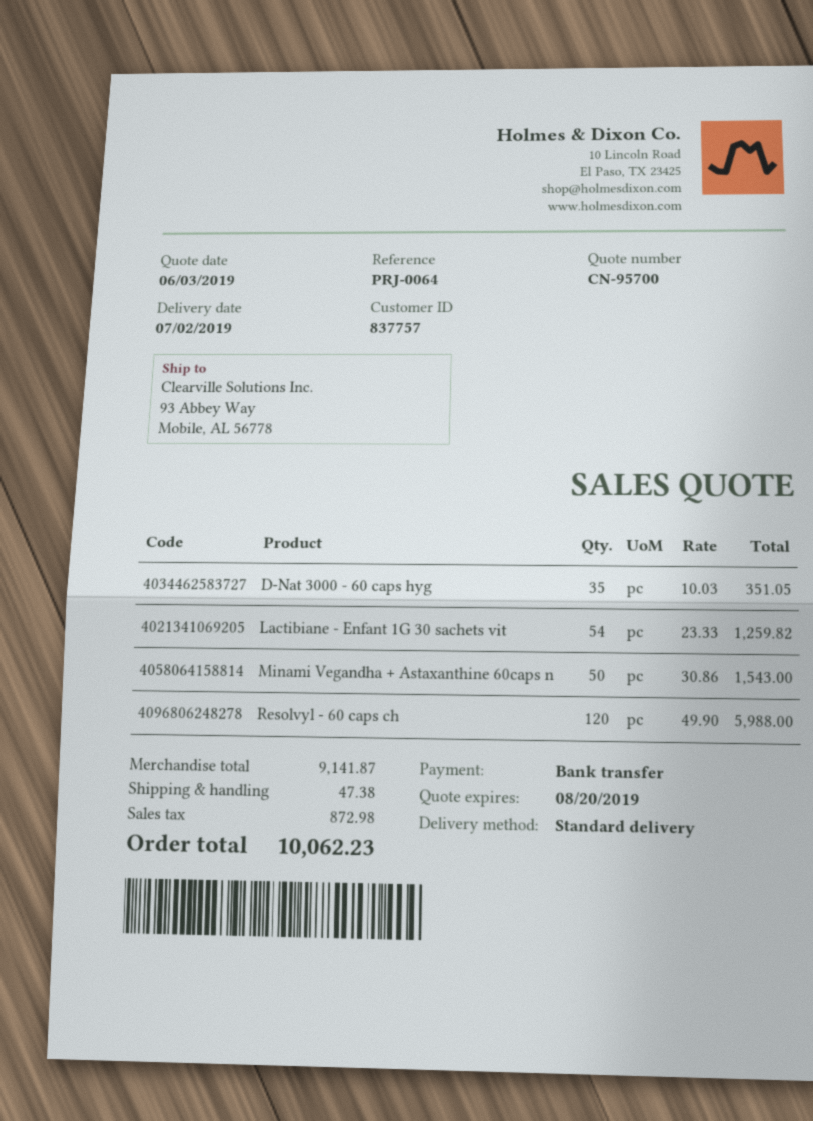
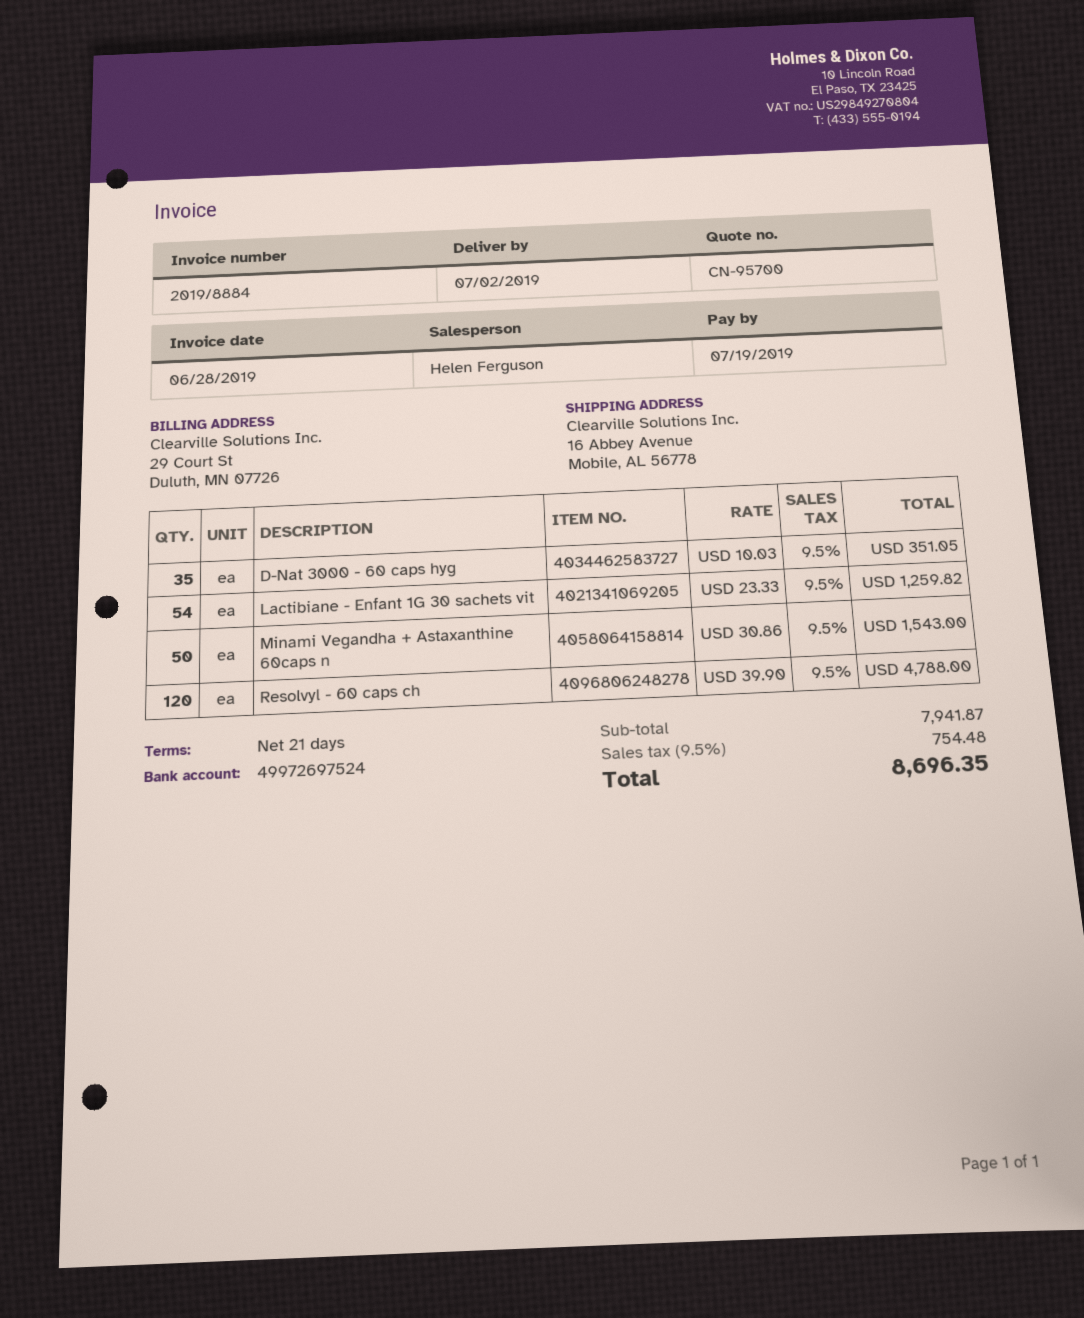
ship to: 93 Abbey Way, Mobile, AL 56778 -> 16 Abbey Avenue, Mobile, AL 56778
Resolvyl - 60 caps ch: 120 x 49.90 = 5988.00 -> 120 x 39.90 = 4788.00
subtotal: 9141.87 -> 7941.87
shipping: 47.38 -> none
tax: 872.98 -> 754.48
total: 10062.23 -> 8696.35

